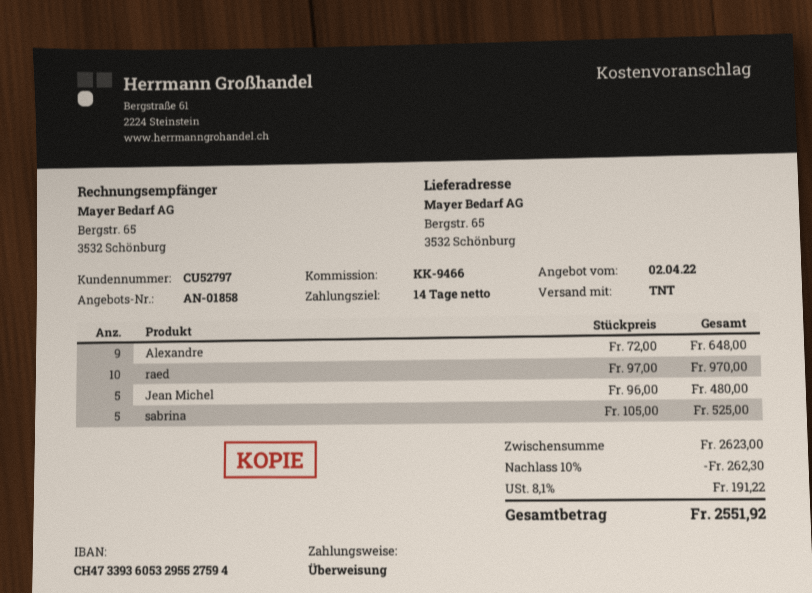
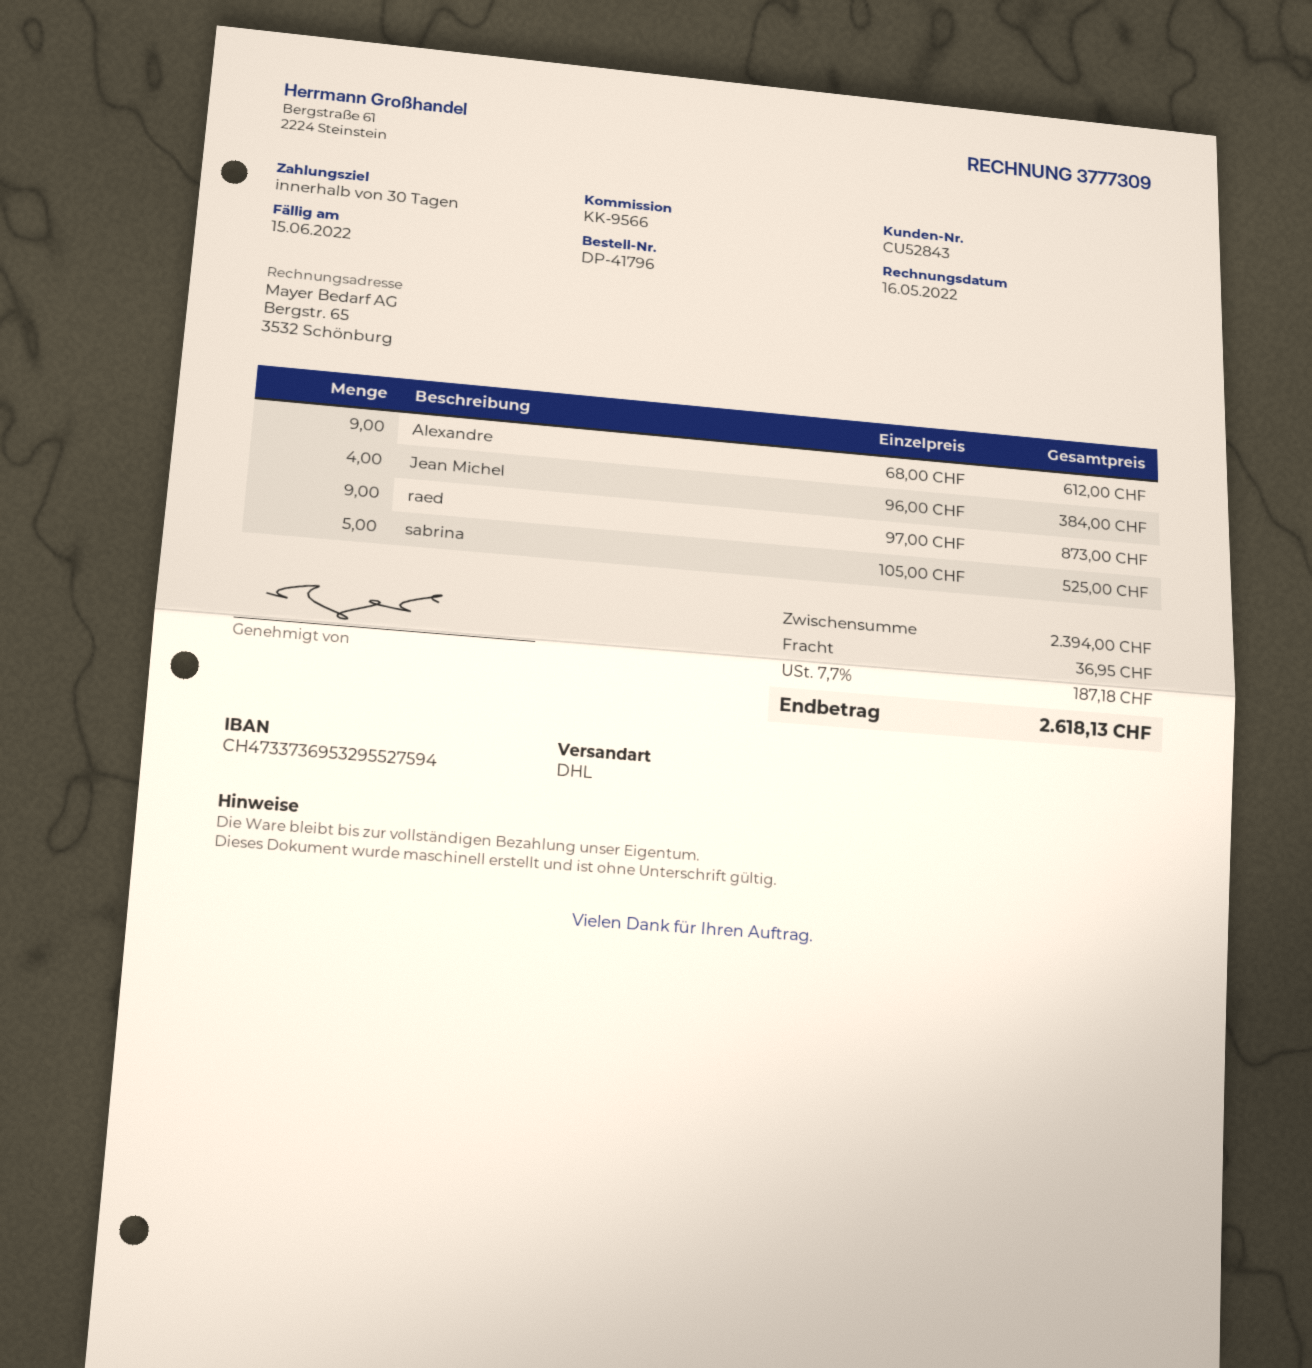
payment terms: 14 days -> 30 days
customer number: CU52797 -> CU52843
reference: KK-9466 -> KK-9566
bank account: CH4733936053295527594 -> CH4733736953295527594
shipping method: TNT -> DHL
Alexandre: 9 x 72.00 = 648.00 -> 9 x 68.00 = 612.00
raed: 10 x 97.00 = 970.00 -> 9 x 97.00 = 873.00
Jean Michel: 5 x 96.00 = 480.00 -> 4 x 96.00 = 384.00
subtotal: 2623.00 -> 2394.00
discount: 10% = 262.30 -> none
shipping: none -> 36.95
tax: 8.1% = 191.22 -> 7.7% = 187.18
total: 2551.92 -> 2618.13

